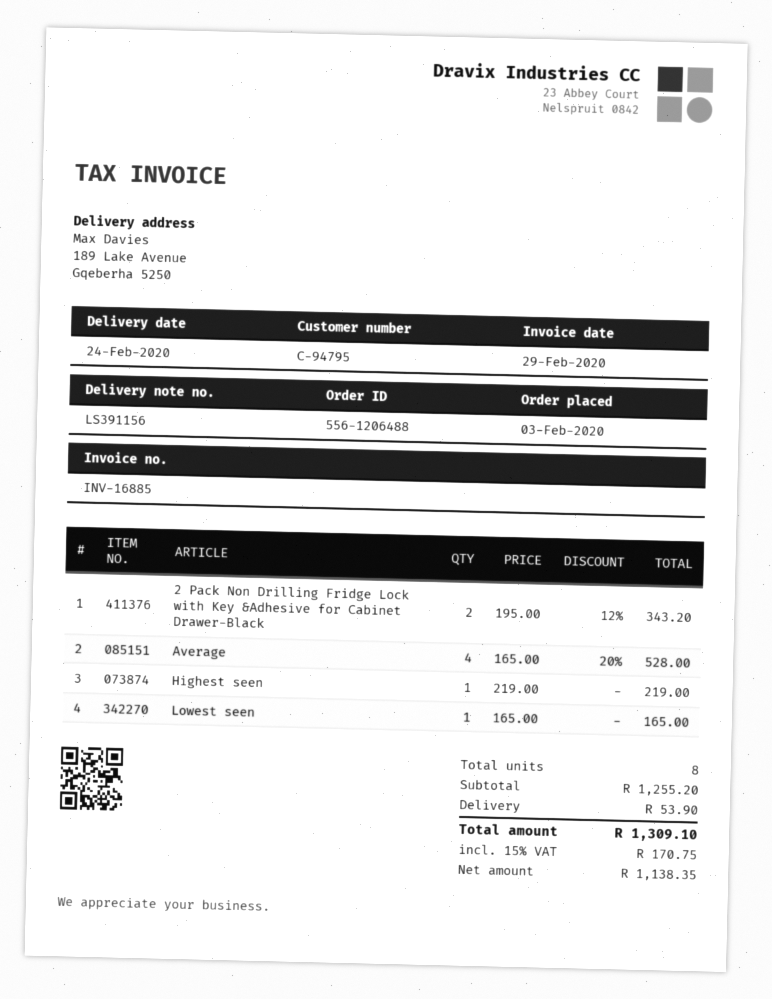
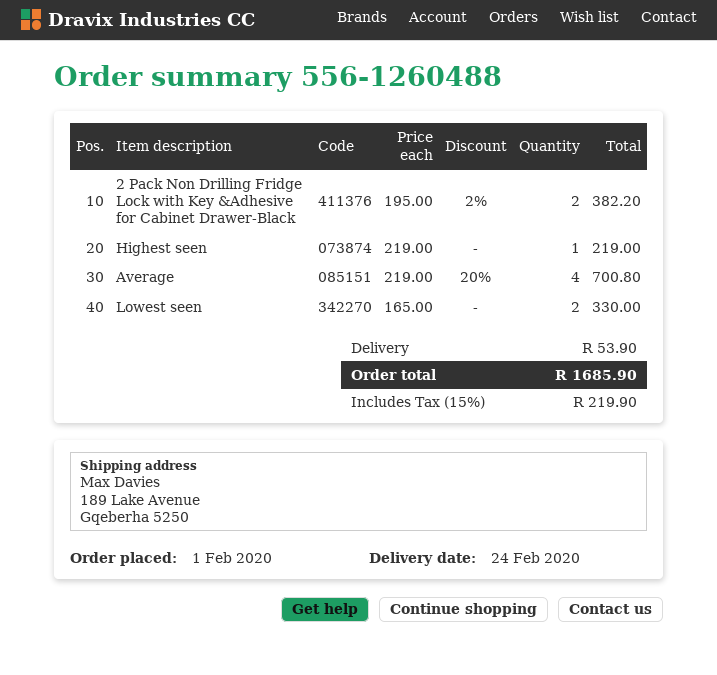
order number: 556-1206488 -> 556-1260488
order date: 2020-02-03 -> 2020-02-01
2 Pack Non Drilling Fridge Lock with Key &Adhesive for Cabinet Drawer-Black: 2 x 195.00 - 12% = 343.20 -> 2 x 195.00 - 2% = 382.20
Average: 4 x 165.00 - 20% = 528.00 -> 4 x 219.00 - 20% = 700.80
Lowest seen: 1 x 165.00 = 165.00 -> 2 x 165.00 = 330.00
tax: 15% = 170.75 -> 15% = 219.90
total: 1309.10 -> 1685.90

